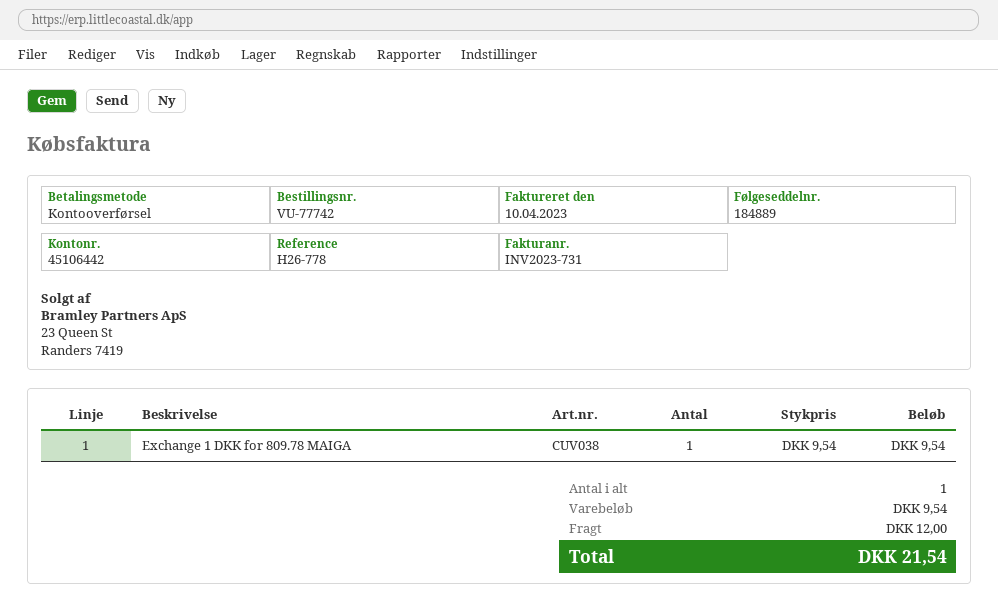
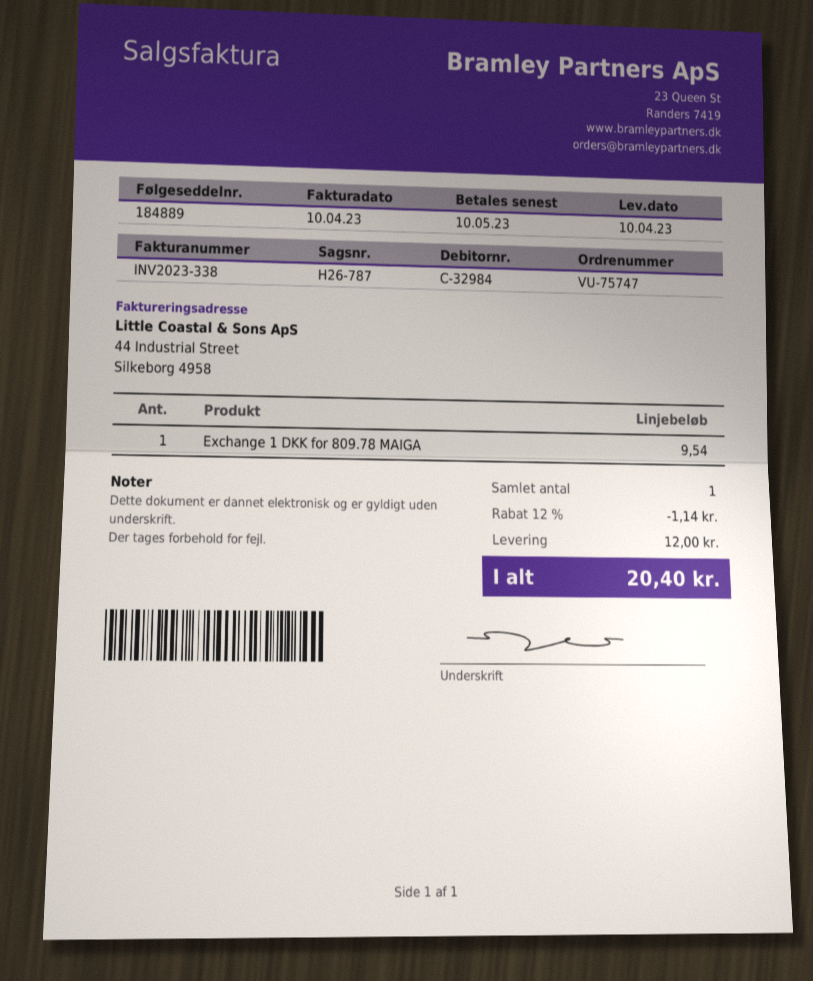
order number: VU-77742 -> VU-75747
invoice number: INV2023-731 -> INV2023-338
reference: H26-778 -> H26-787
discount: none -> 12% = 1.14
total: 21.54 -> 20.40

